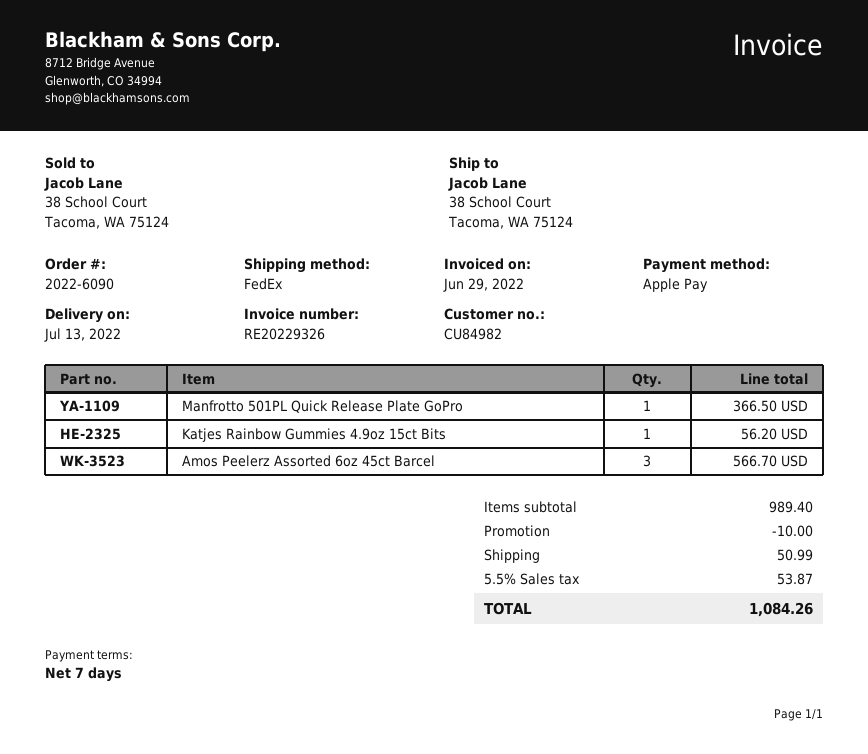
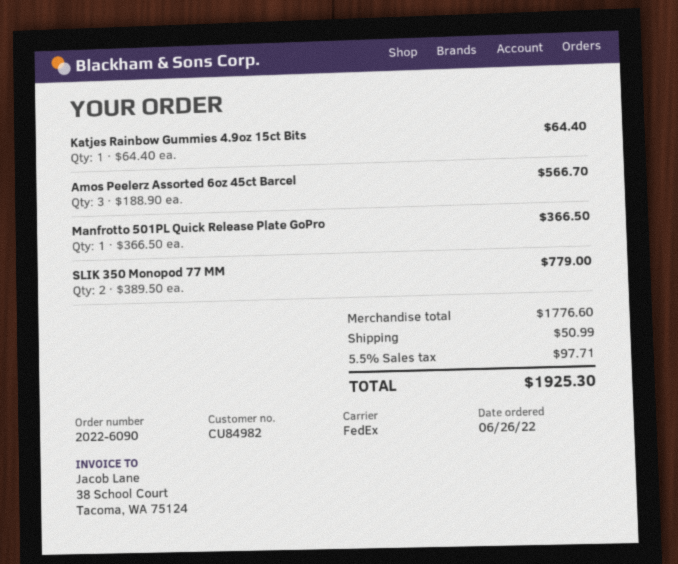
Katjes Rainbow Gummies 4.9oz 15ct Bits: 1 for 56.20 -> 1 for 64.40
SLIK 350 Monopod 77 MM: none -> 2 for 779.00
subtotal: 989.40 -> 1776.60
discount: 10.00 -> none
tax: 5.5% = 53.87 -> 5.5% = 97.71
total: 1084.26 -> 1925.30

